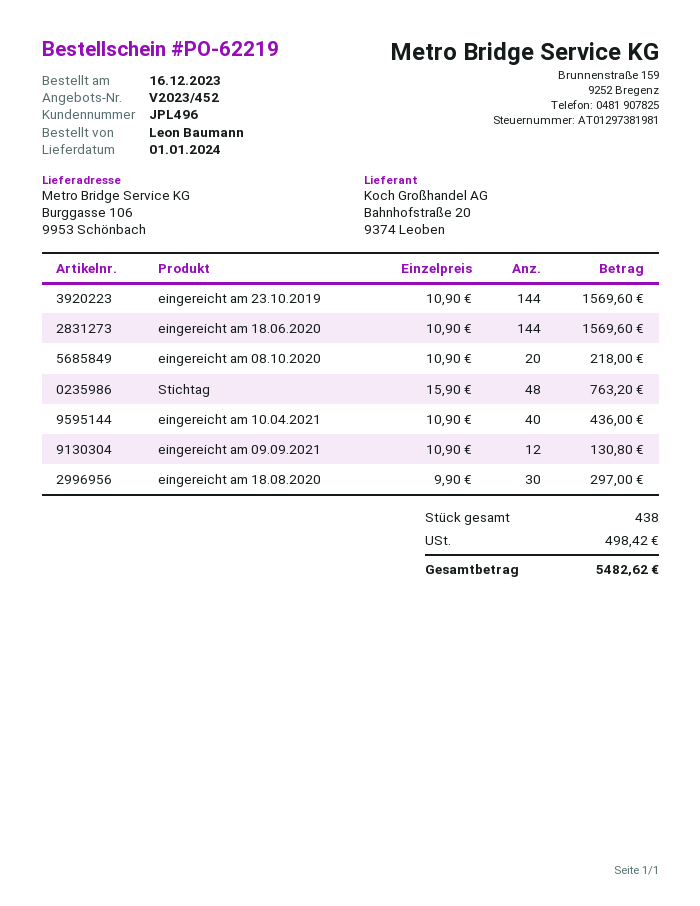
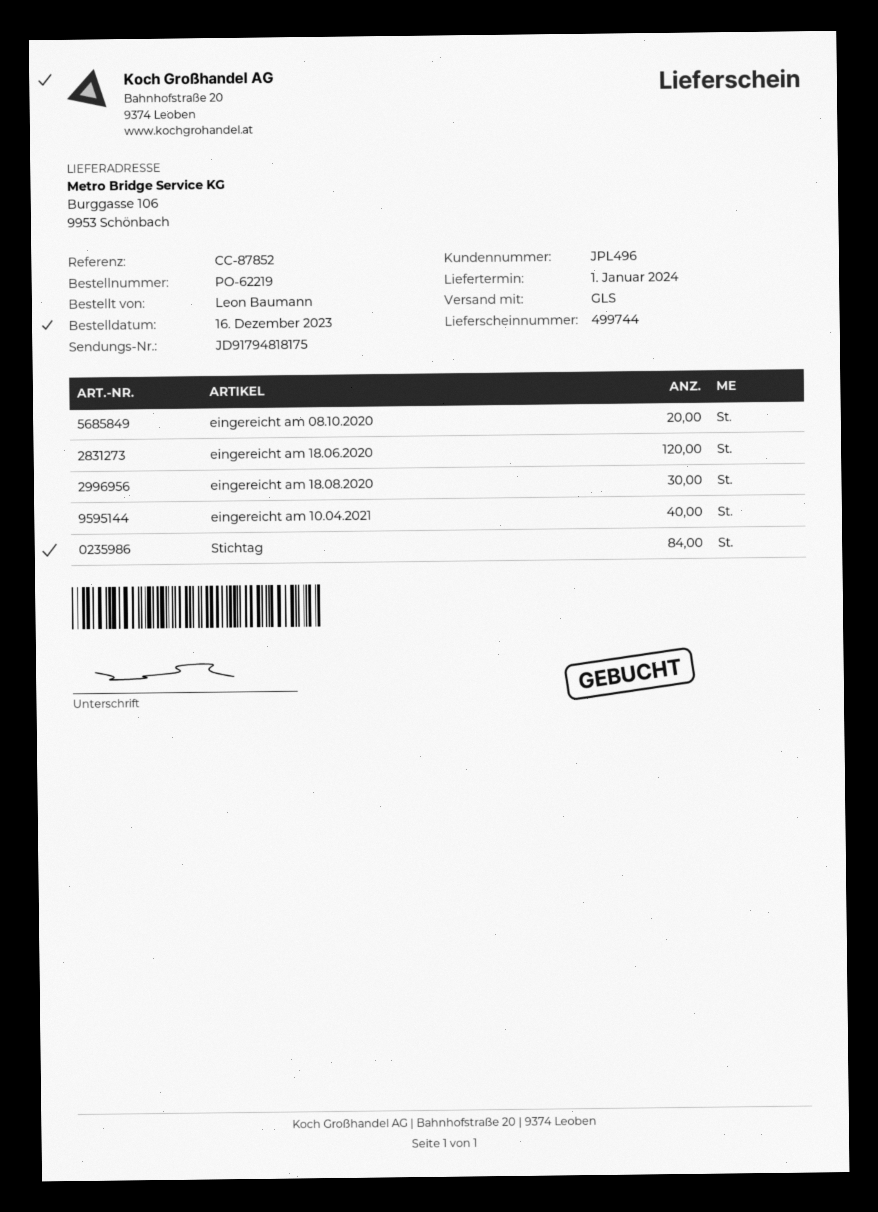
eingereicht am 23.10.2019: 144 -> none
eingereicht am 18.06.2020: 144 -> 120
Stichtag: 48 -> 84
eingereicht am 09.09.2021: 12 -> none

